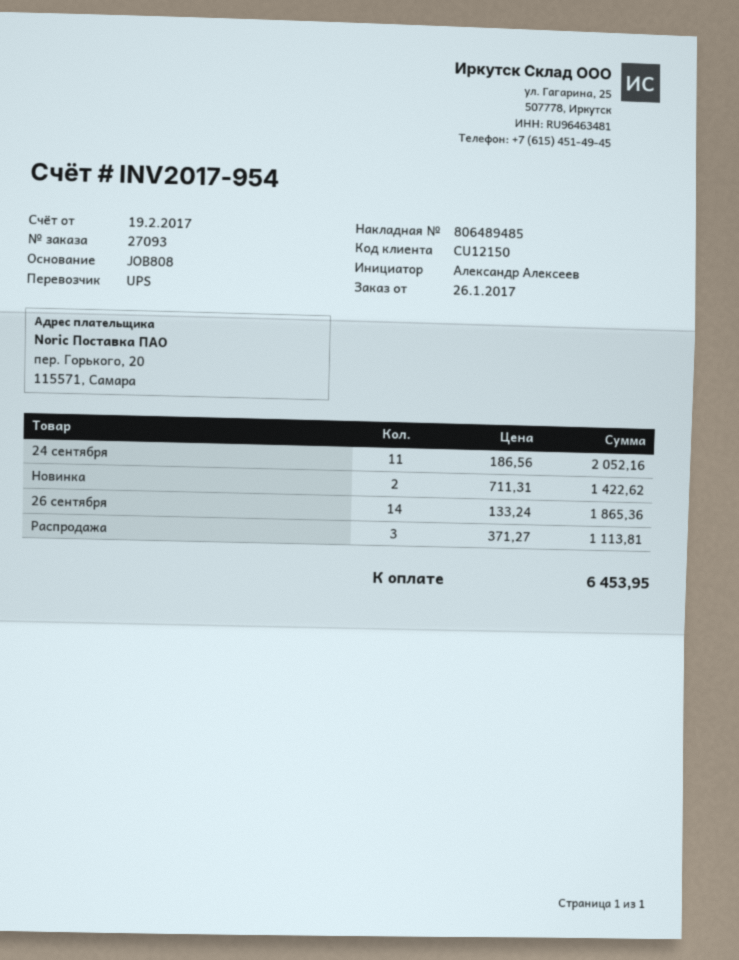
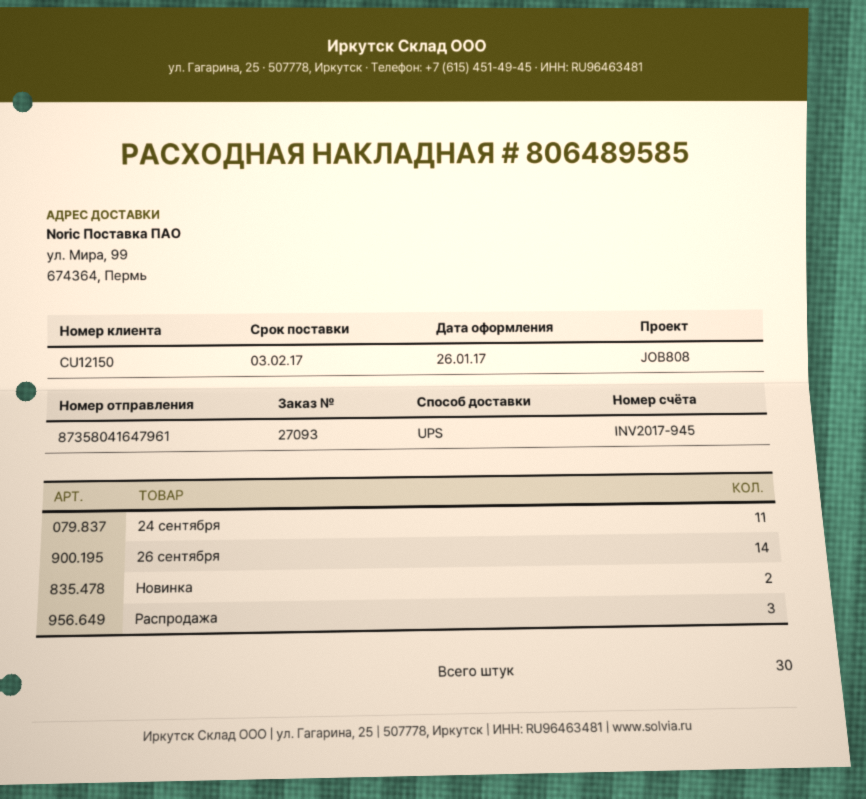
delivery note number: 806489485 -> 806489585
invoice number: INV2017-954 -> INV2017-945

